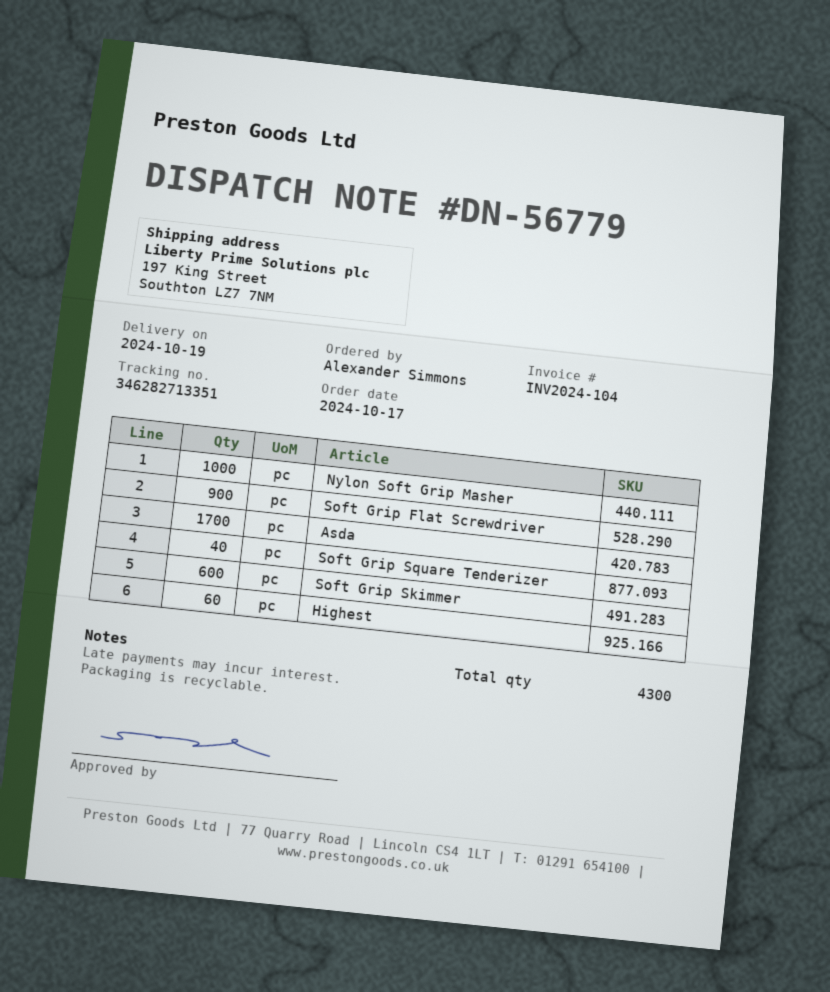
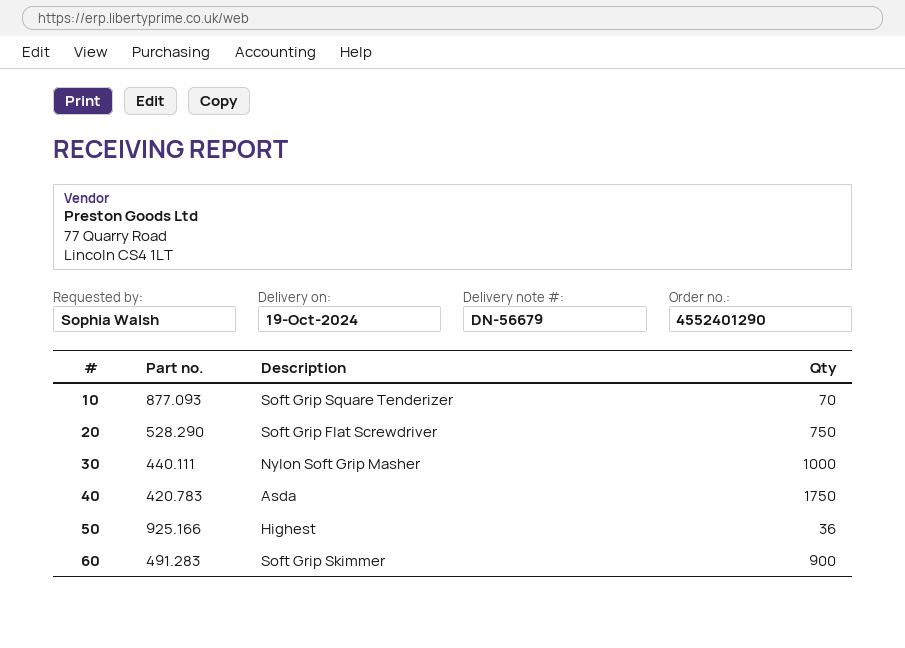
delivery note number: DN-56779 -> DN-56679
ordered by: Alexander Simmons -> Sophia Walsh
Soft Grip Flat Screwdriver: 900 -> 750
Asda: 1700 -> 1750
Soft Grip Square Tenderizer: 40 -> 70
Soft Grip Skimmer: 600 -> 900
Highest: 60 -> 36

